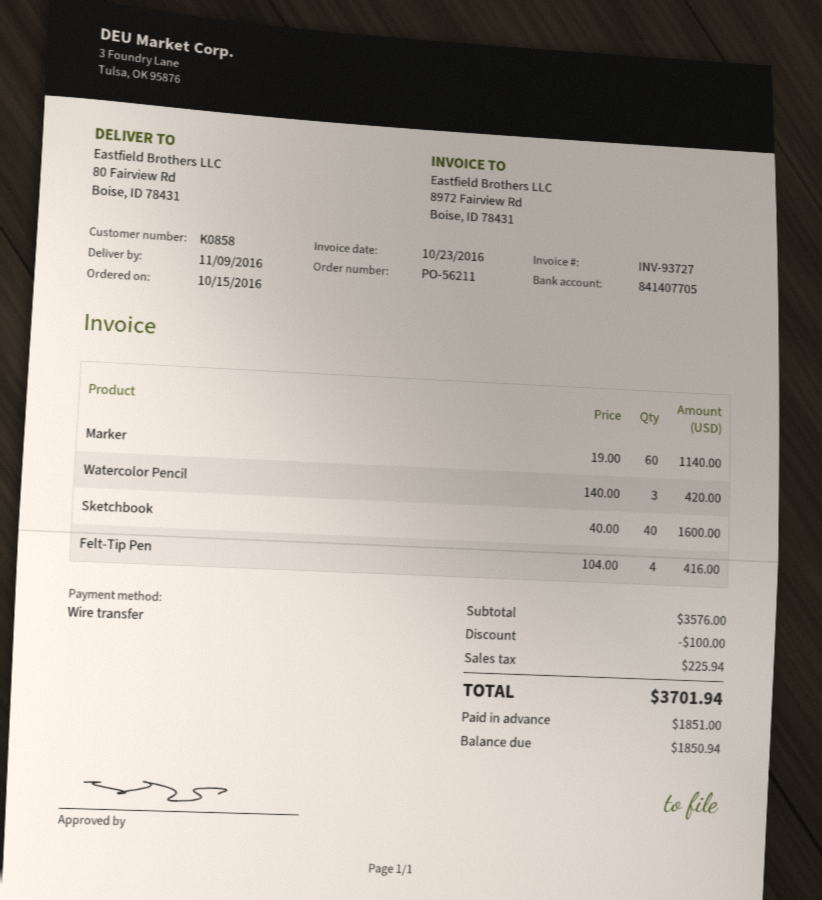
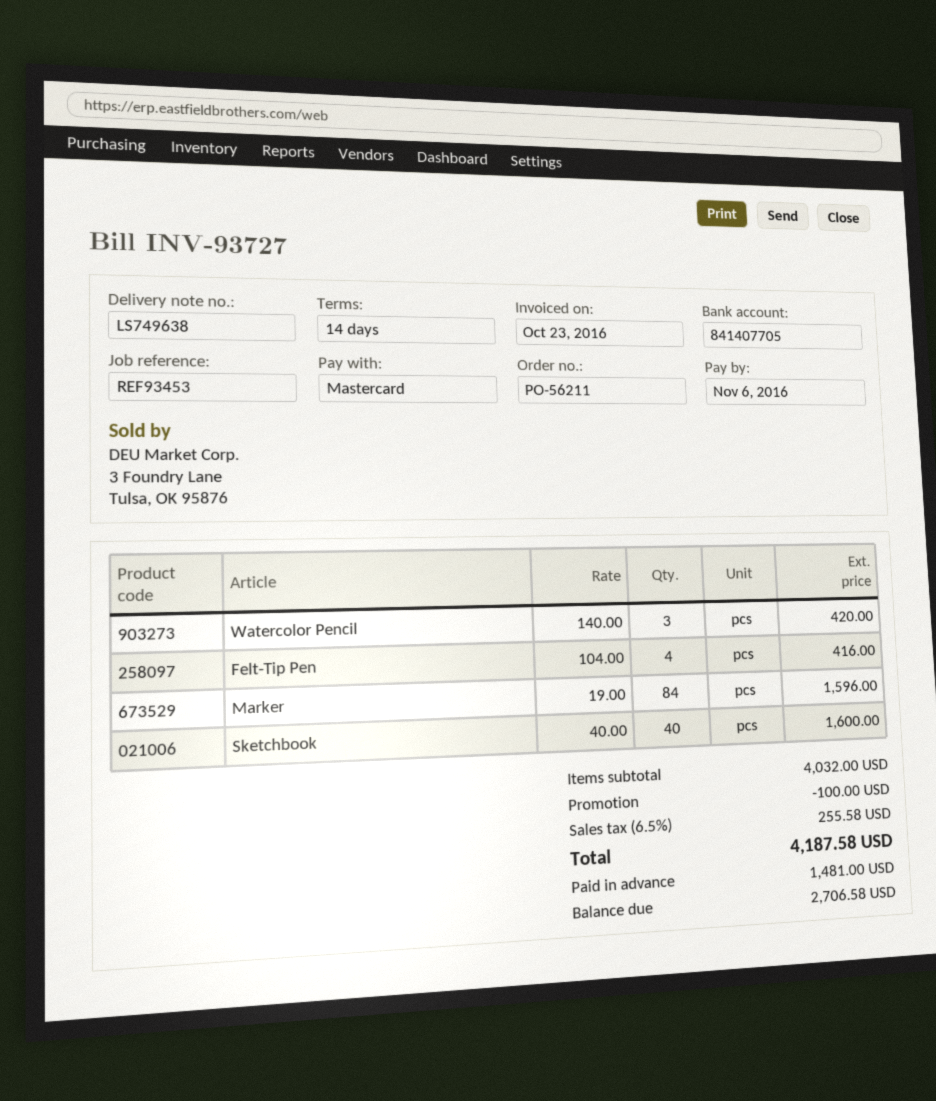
payment method: bank transfer -> Mastercard
Marker: 60 x 19.00 = 1140.00 -> 84 x 19.00 = 1596.00
subtotal: 3576.00 -> 4032.00
tax: 225.94 -> 255.58
total: 3701.94 -> 4187.58
deposit: 1851.00 -> 1481.00
balance: 1850.94 -> 2706.58

